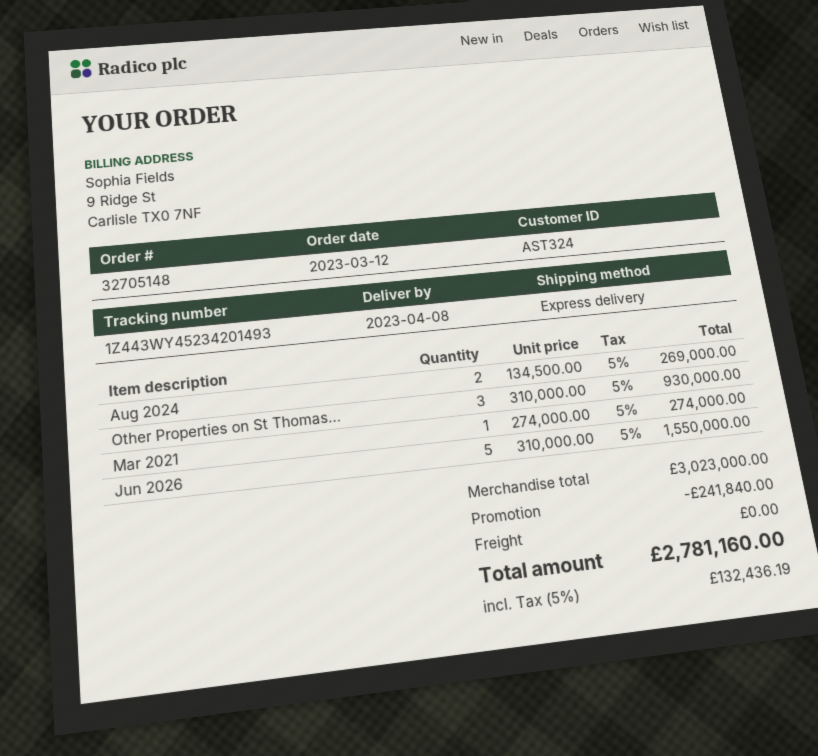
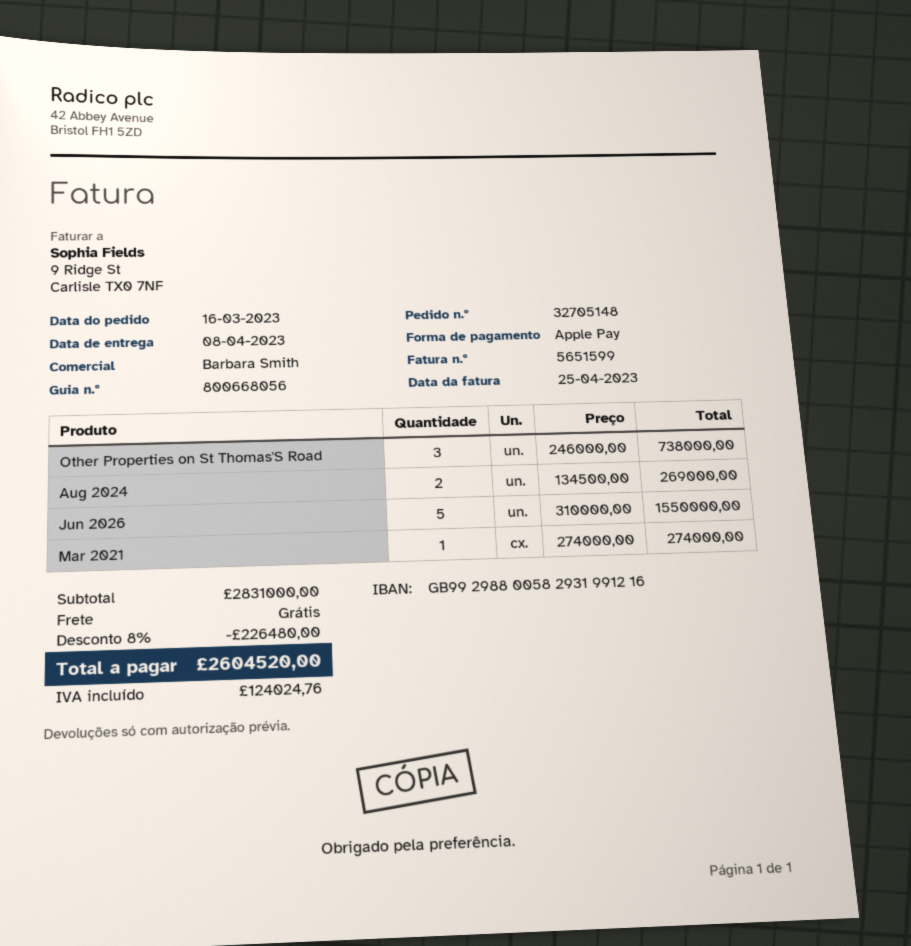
order date: 2023-03-12 -> 2023-03-16
Other Properties on St Thomas...: 3 x 310000.00 = 930000.00 -> 3 x 246000.00 = 738000.00
subtotal: 3023000.00 -> 2831000.00
discount: 241840.00 -> 226480.00
tax: 132436.19 -> 124024.76
total: 2781160.00 -> 2604520.00

